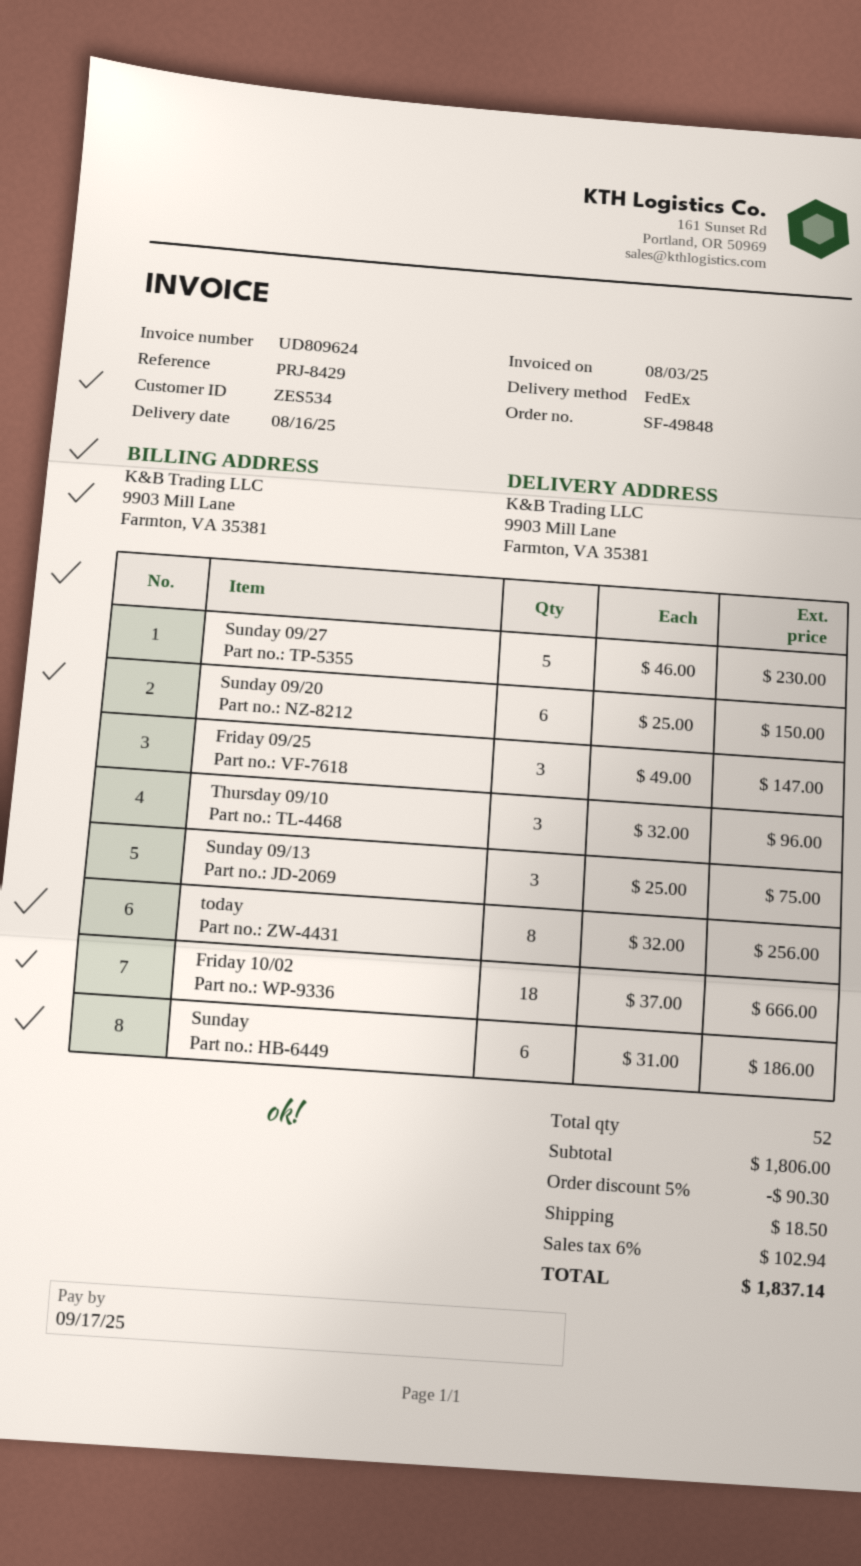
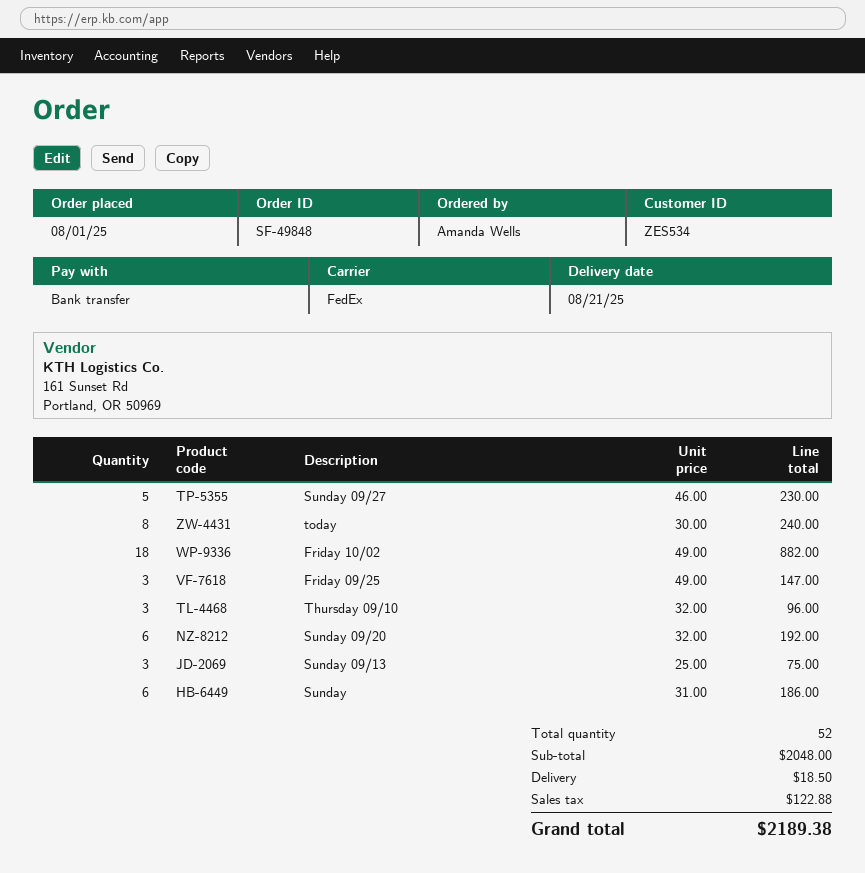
delivery date: 2025-08-16 -> 2025-08-21
Sunday 09/20: 6 x 25.00 = 150.00 -> 6 x 32.00 = 192.00
today: 8 x 32.00 = 256.00 -> 8 x 30.00 = 240.00
Friday 10/02: 18 x 37.00 = 666.00 -> 18 x 49.00 = 882.00
subtotal: 1806.00 -> 2048.00
discount: 5% = 90.30 -> none
tax: 102.94 -> 122.88
total: 1837.14 -> 2189.38

